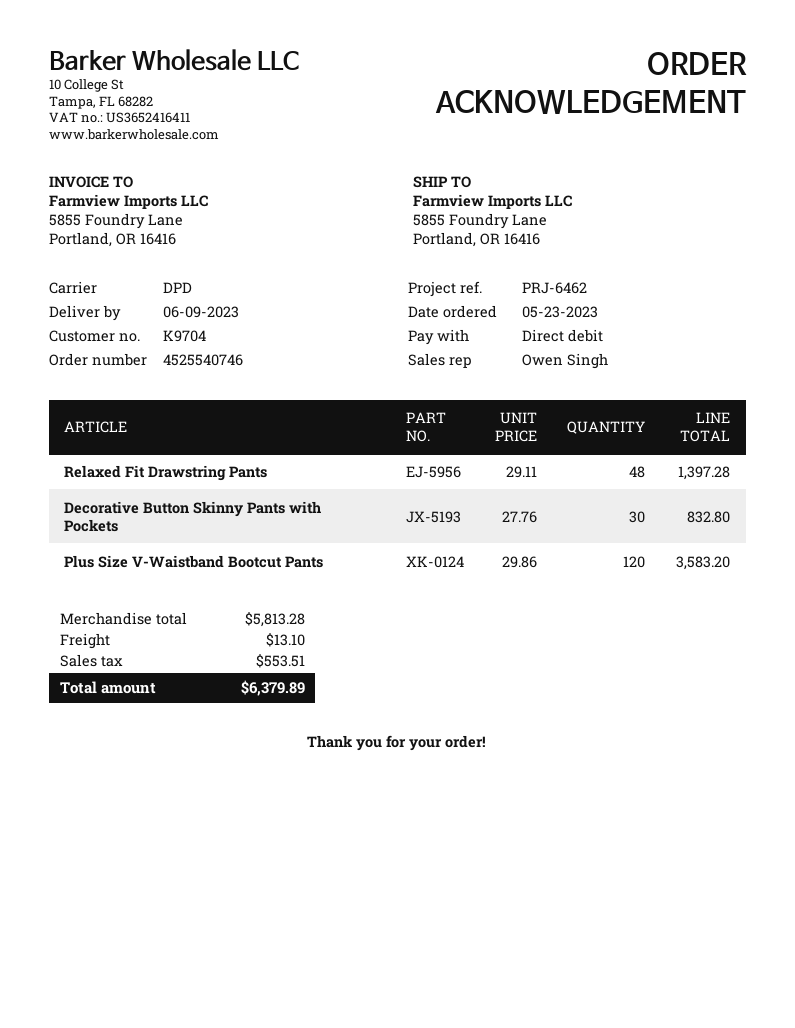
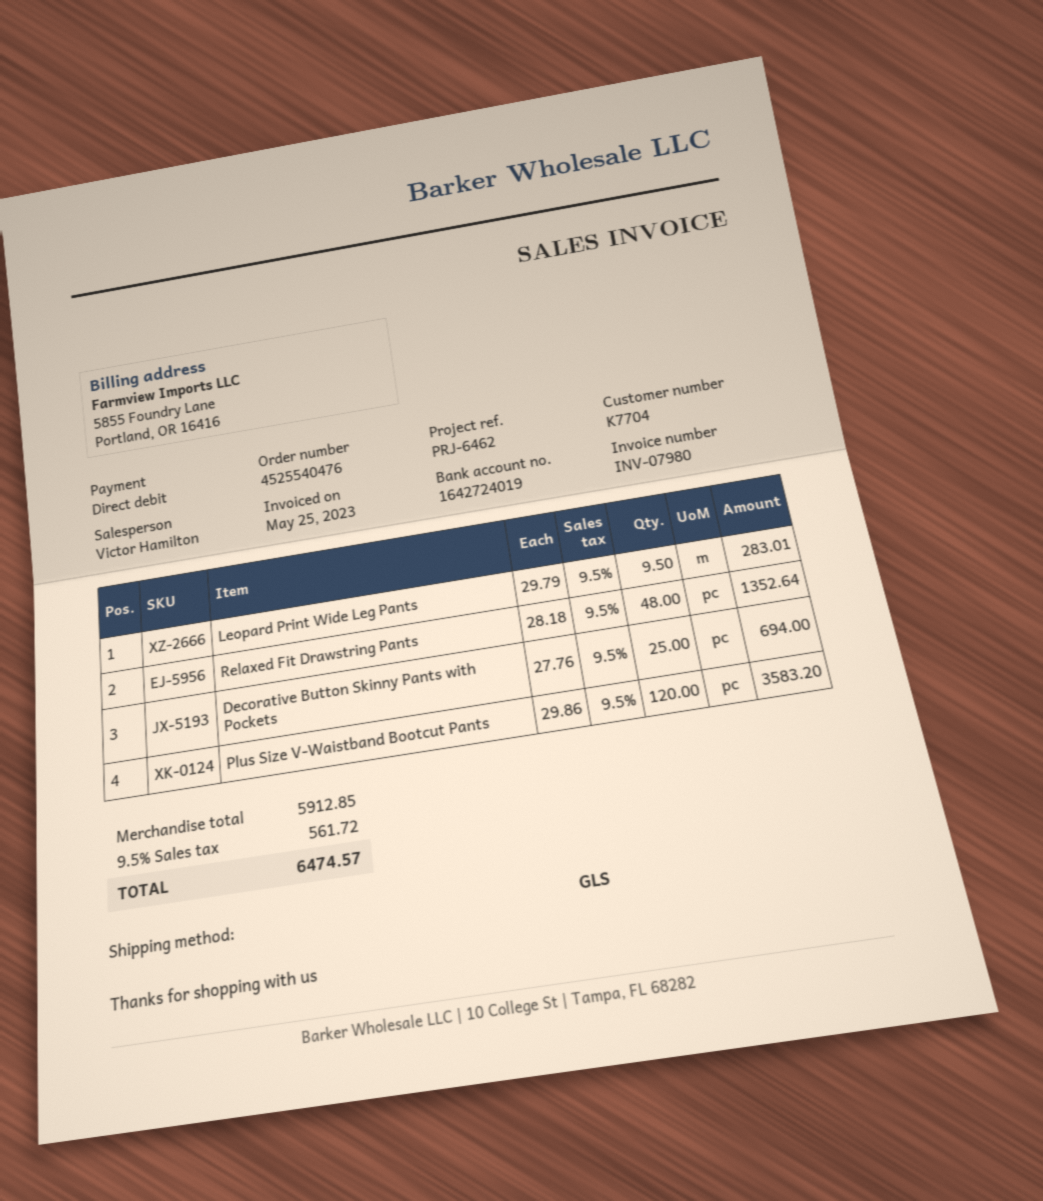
order number: 4525540746 -> 4525540476
customer number: K9704 -> K7704
sales rep: Owen Singh -> Victor Hamilton
shipping method: DPD -> GLS
Relaxed Fit Drawstring Pants: 48 x 29.11 = 1397.28 -> 48 x 28.18 = 1352.64
Decorative Button Skinny Pants with Pockets: 30 x 27.76 = 832.80 -> 25 x 27.76 = 694.00
Leopard Print Wide Leg Pants: none -> 9.5 x 29.79 = 283.01
subtotal: 5813.28 -> 5912.85
shipping: 13.10 -> none
tax: 553.51 -> 561.72
total: 6379.89 -> 6474.57

